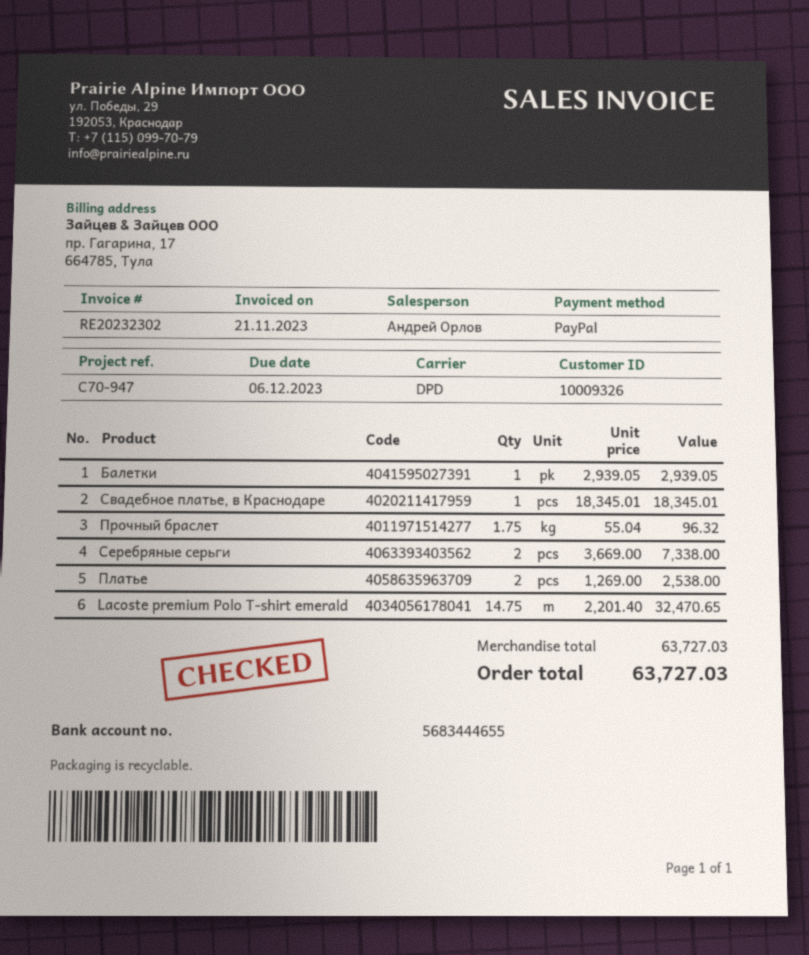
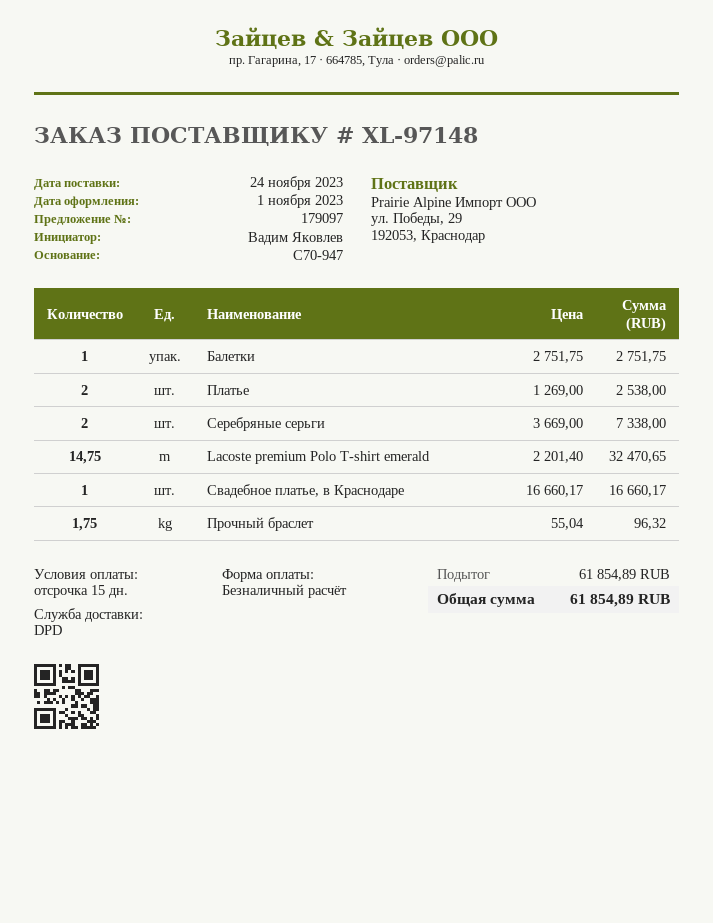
payment method: PayPal -> bank transfer
Балетки: 1 x 2939.05 = 2939.05 -> 1 x 2751.75 = 2751.75
Свадебное платье, в Краснодаре: 1 x 18345.01 = 18345.01 -> 1 x 16660.17 = 16660.17
subtotal: 63727.03 -> 61854.89
total: 63727.03 -> 61854.89

